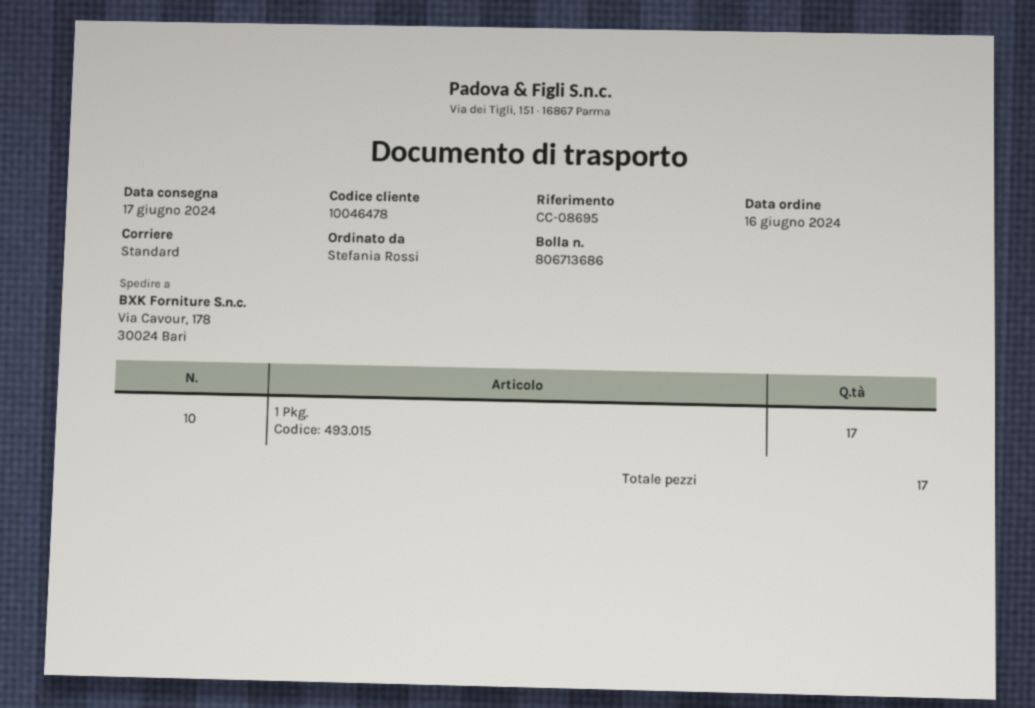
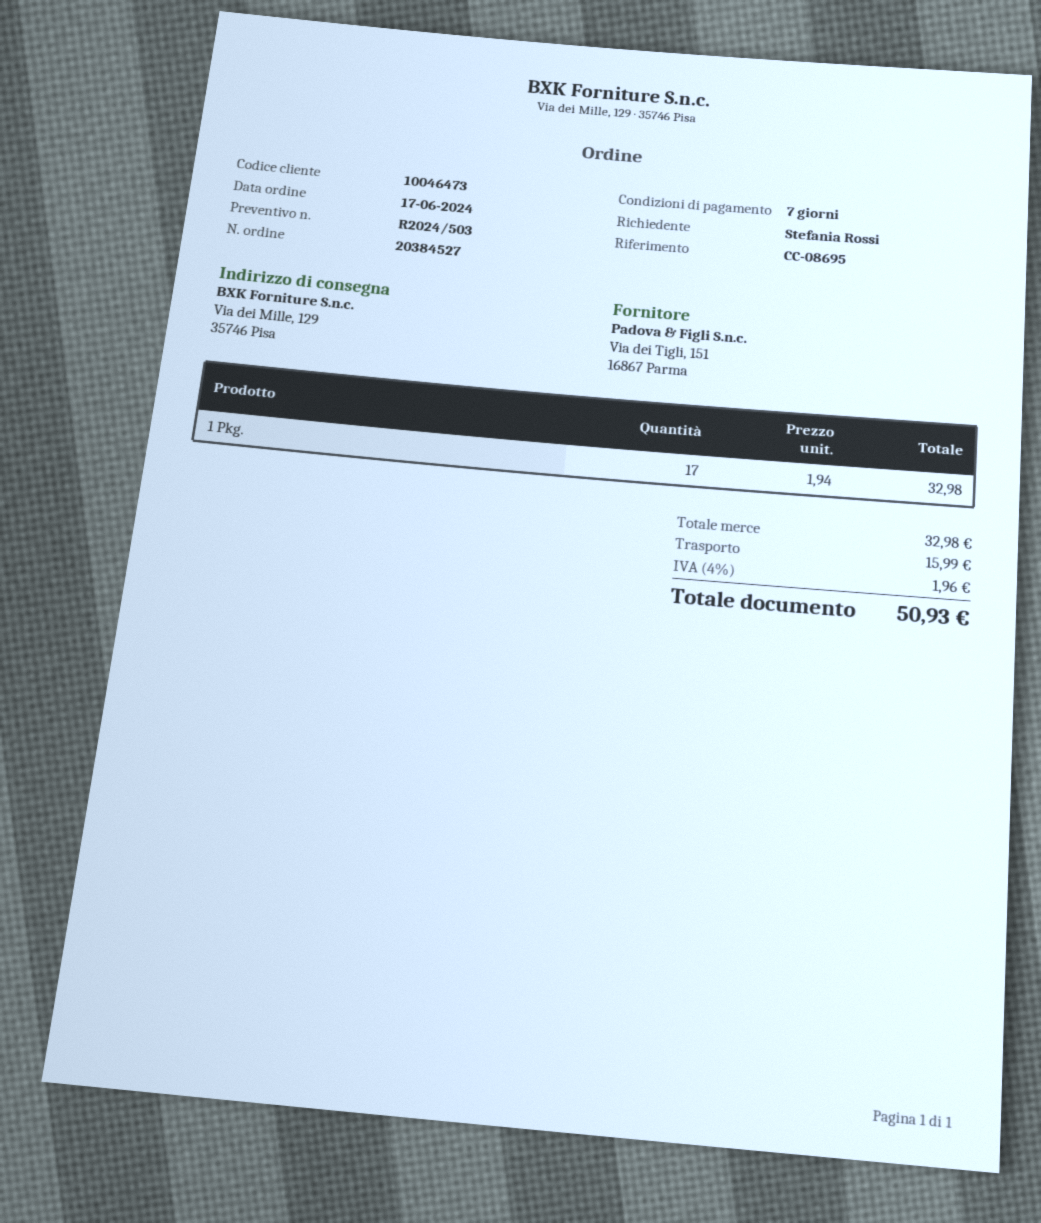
order date: 2024-06-16 -> 2024-06-17
customer number: 10046478 -> 10046473
ship to: Via Cavour, 178, 30024 Bari -> Via dei Mille, 129, 35746 Pisa

